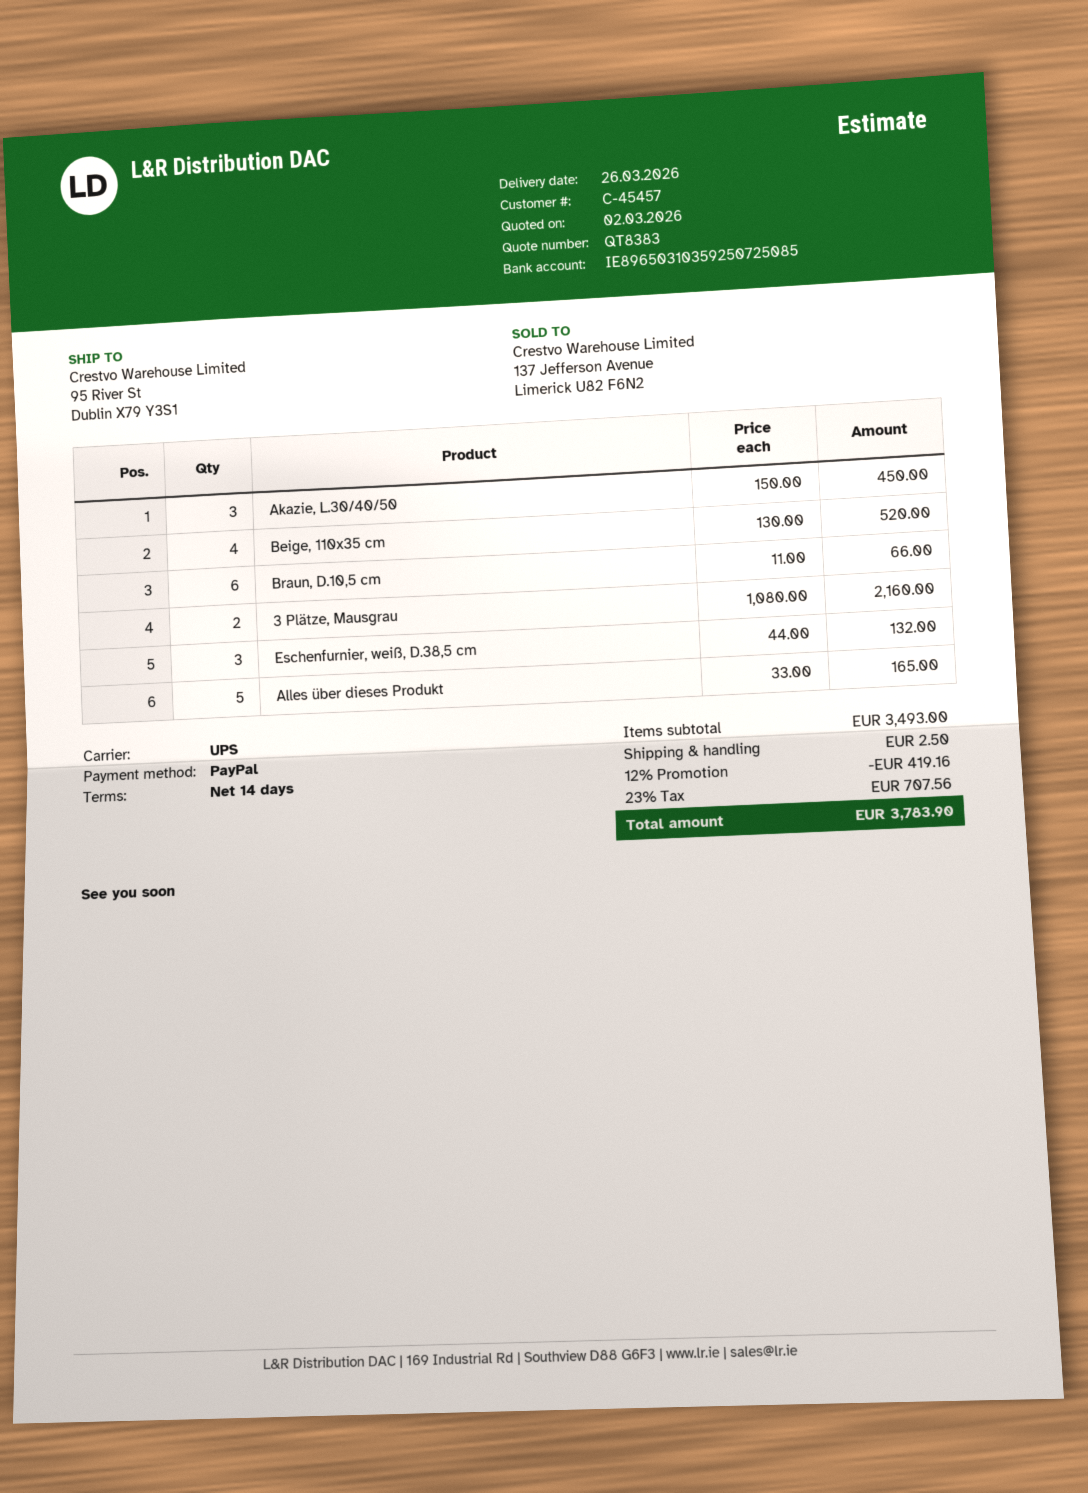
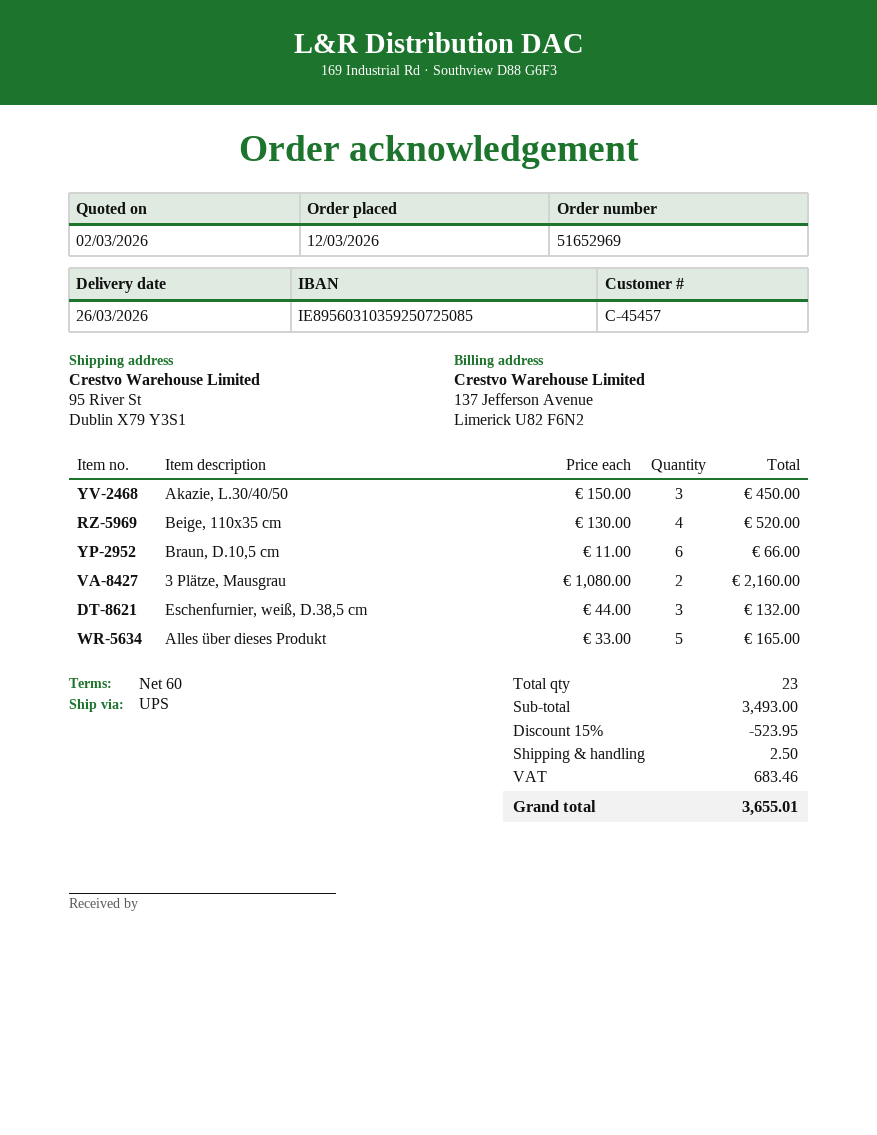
payment terms: 14 days -> 60 days
bank account: IE89650310359250725085 -> IE89560310359250725085
discount: 12% = 419.16 -> 15% = 523.95
tax: 707.56 -> 683.46
total: 3783.90 -> 3655.01

